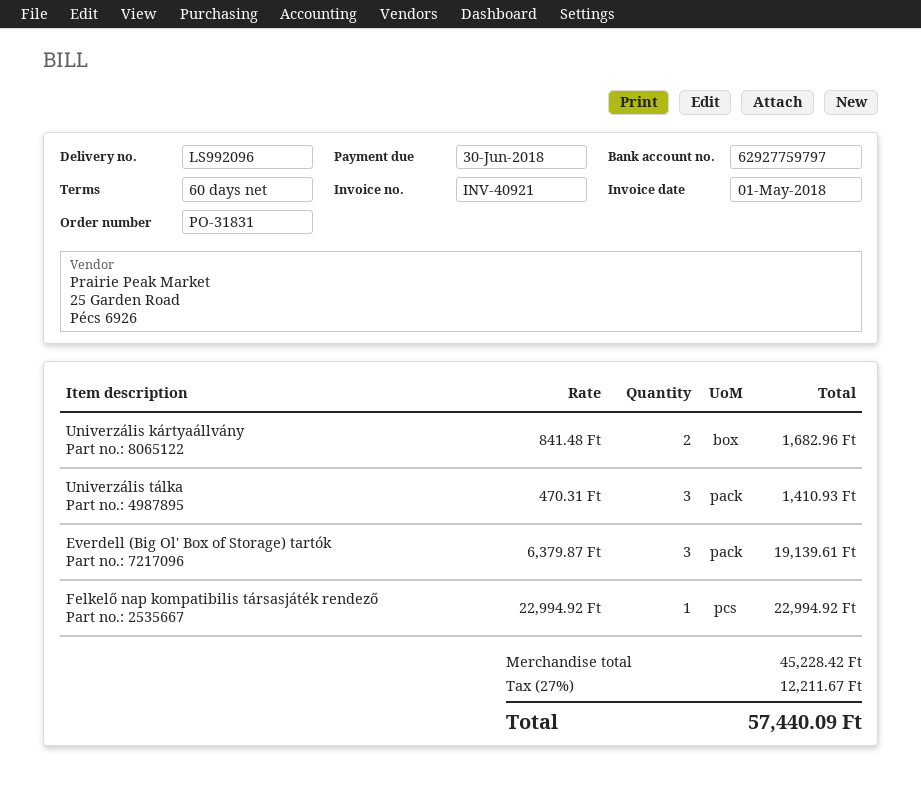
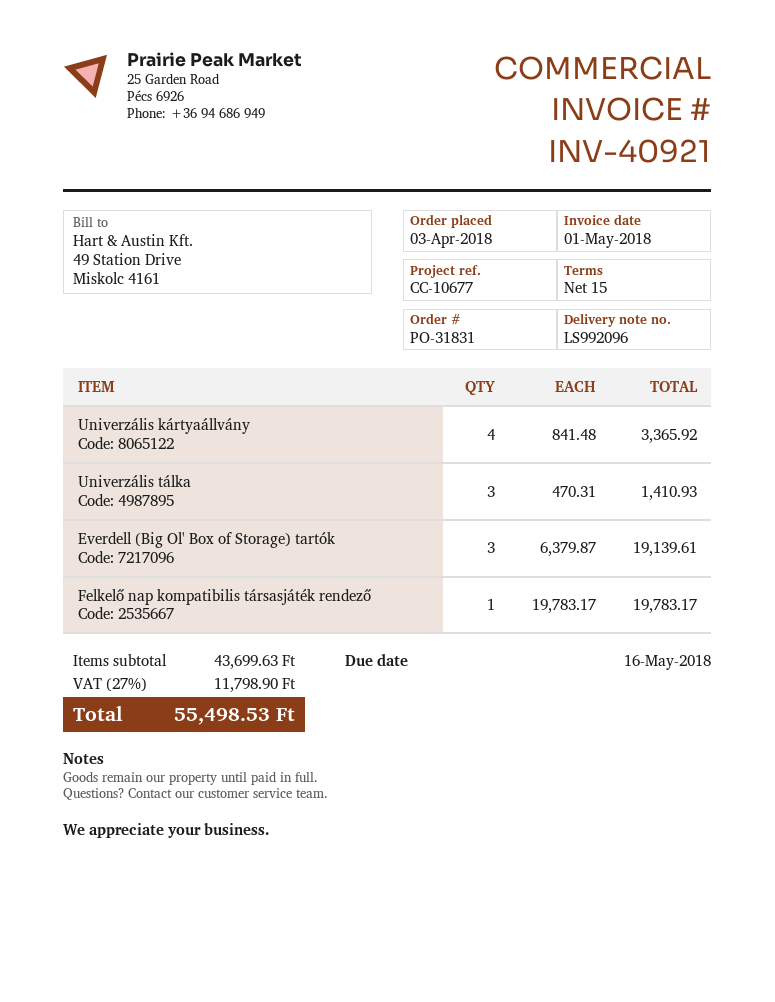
payment terms: 60 days -> 15 days
due date: 2018-06-30 -> 2018-05-16
Univerzális kártyaállvány: 2 x 841.48 = 1682.96 -> 4 x 841.48 = 3365.92
Felkelő nap kompatibilis társasjáték rendező: 1 x 22994.92 = 22994.92 -> 1 x 19783.17 = 19783.17
subtotal: 45228.42 -> 43699.63
tax: 27% = 12211.67 -> 27% = 11798.90
total: 57440.09 -> 55498.53

